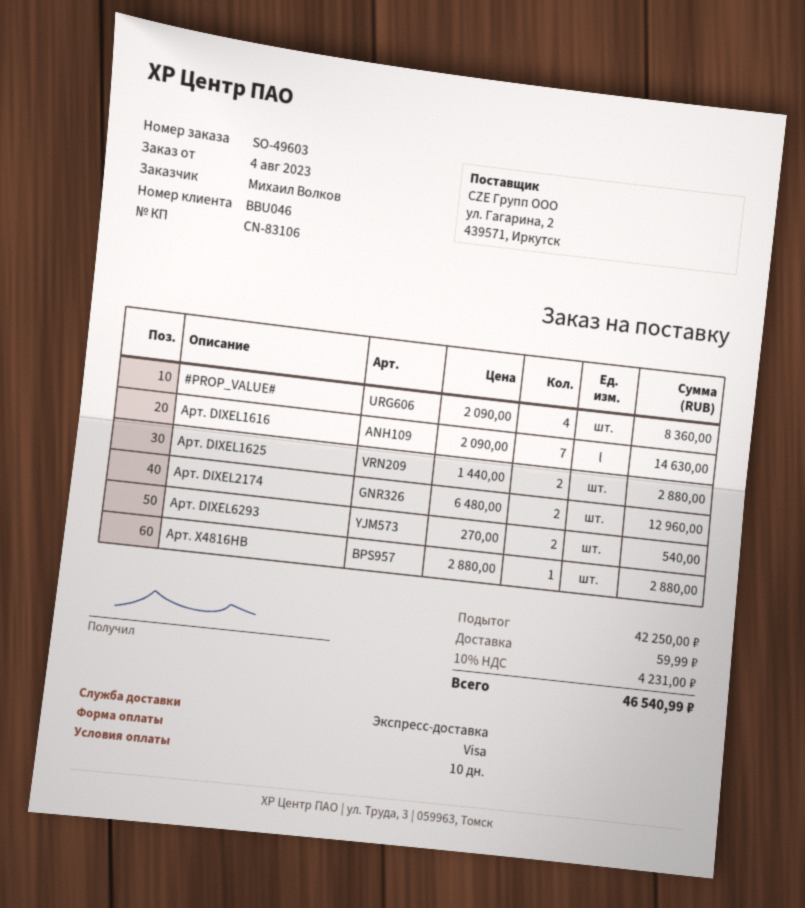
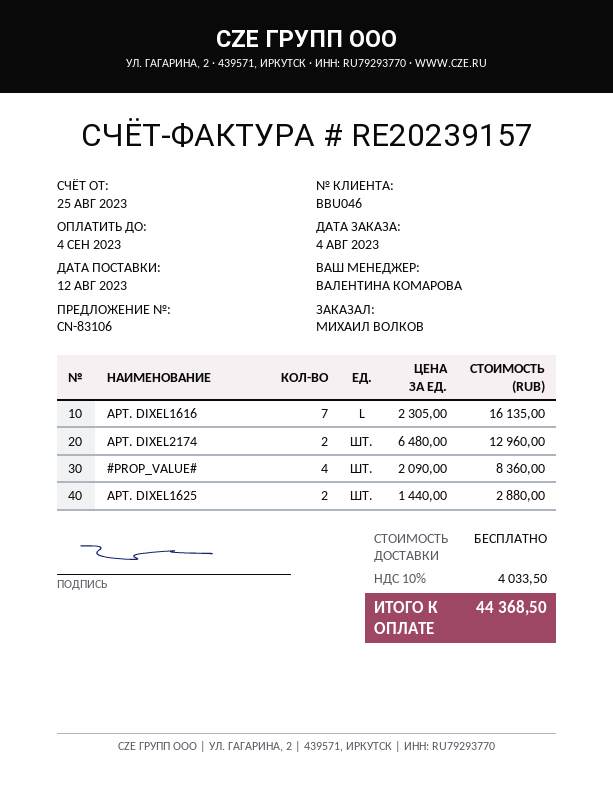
Арт. DIXEL1616: 7 x 2090.00 = 14630.00 -> 7 x 2305.00 = 16135.00
Арт. DIXEL6293: 2 x 270.00 = 540.00 -> none
Арт. X4816HB: 1 x 2880.00 = 2880.00 -> none
shipping: 59.99 -> 0.00
tax: 10% = 4231.00 -> 10% = 4033.50
total: 46540.99 -> 44368.50

